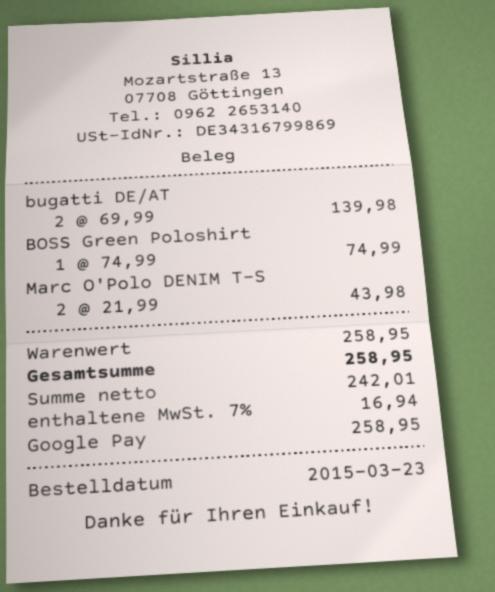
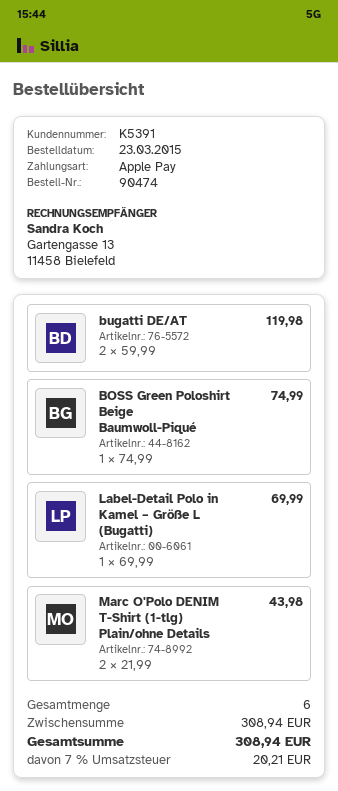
payment method: Google Pay -> Apple Pay
bugatti DE/AT: 2 x 69.99 = 139.98 -> 2 x 59.99 = 119.98
Label-Detail Polo in Kamel – Größe L (Bugatti): none -> 1 x 69.99 = 69.99
subtotal: 258.95 -> 308.94
tax: 7% = 16.94 -> 7% = 20.21
total: 258.95 -> 308.94

